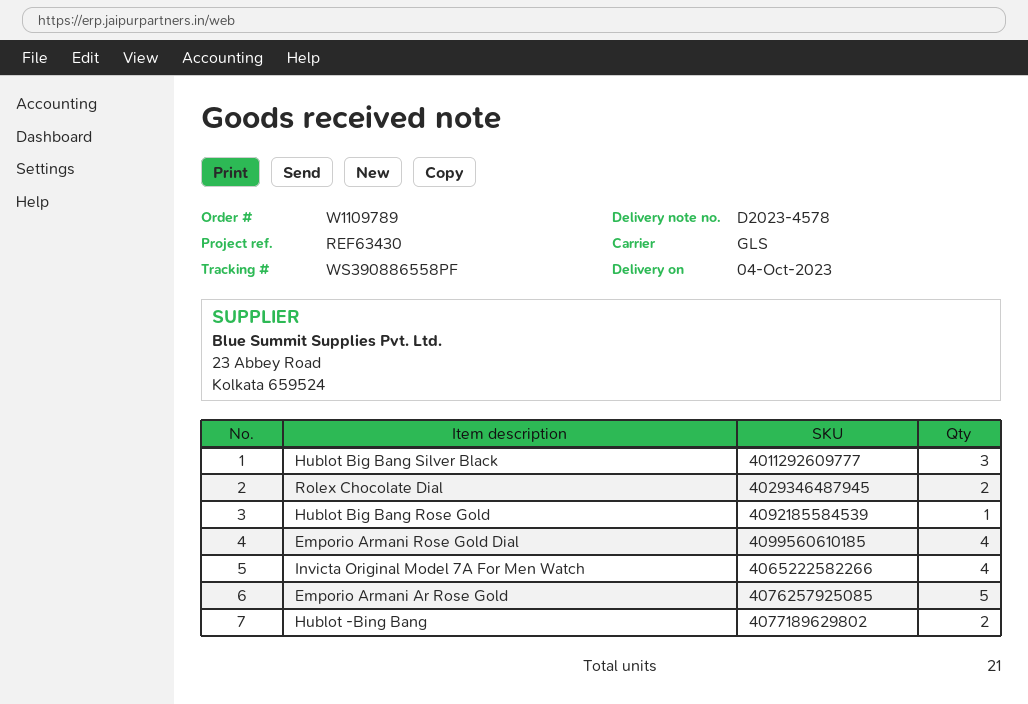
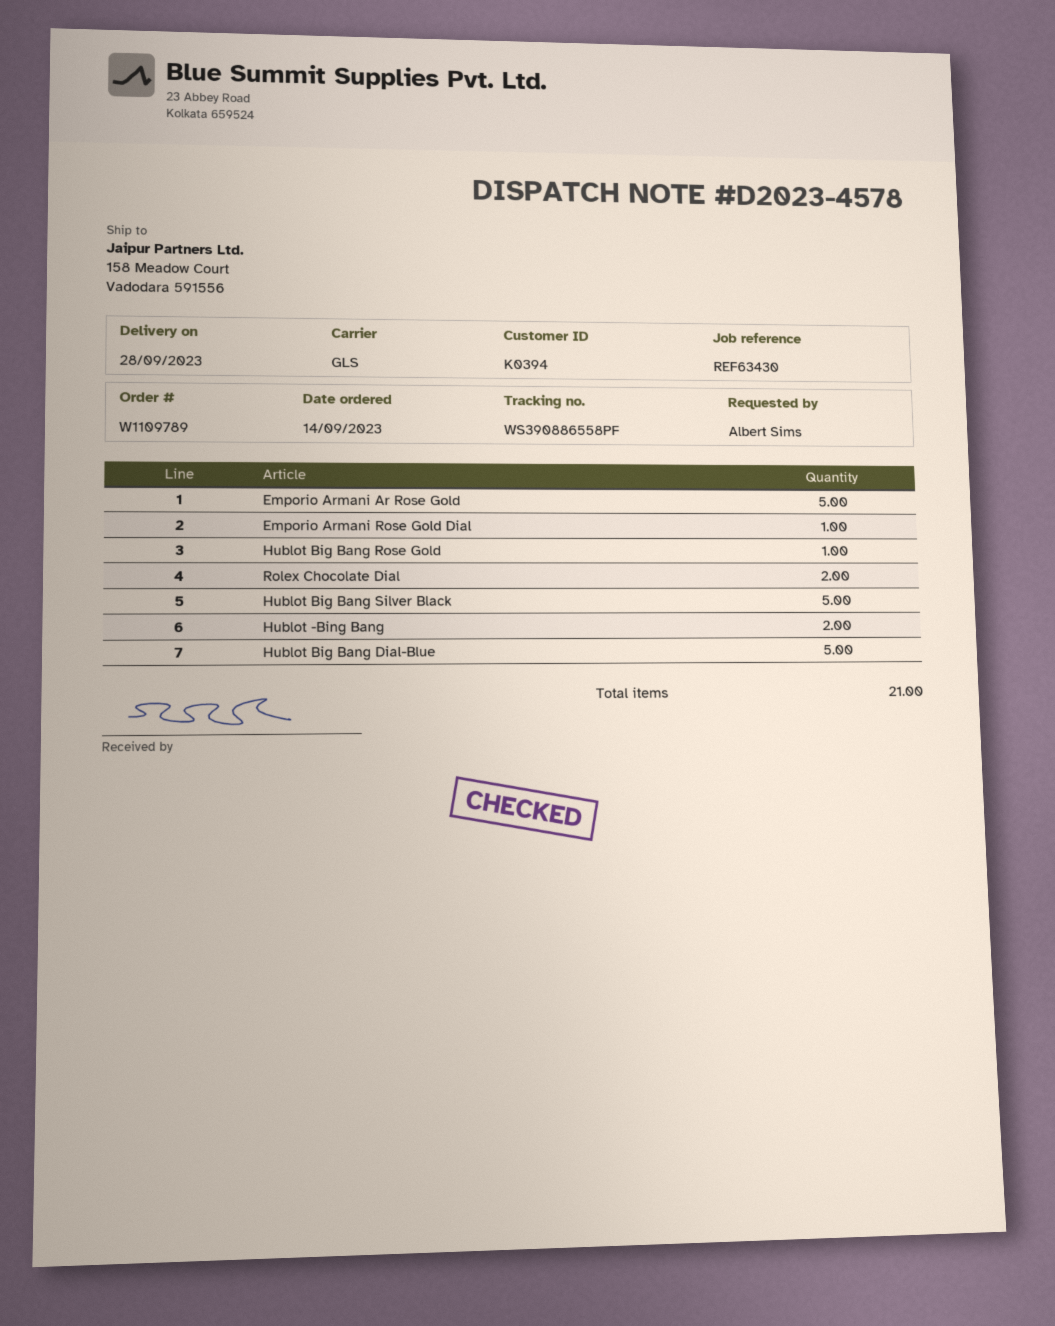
delivery date: 2023-10-04 -> 2023-09-28
Hublot Big Bang Silver Black: 3 -> 5
Emporio Armani Rose Gold Dial: 4 -> 1
Invicta Original Model 7A For Men Watch: 4 -> none
Hublot Big Bang Dial-Blue: none -> 5

